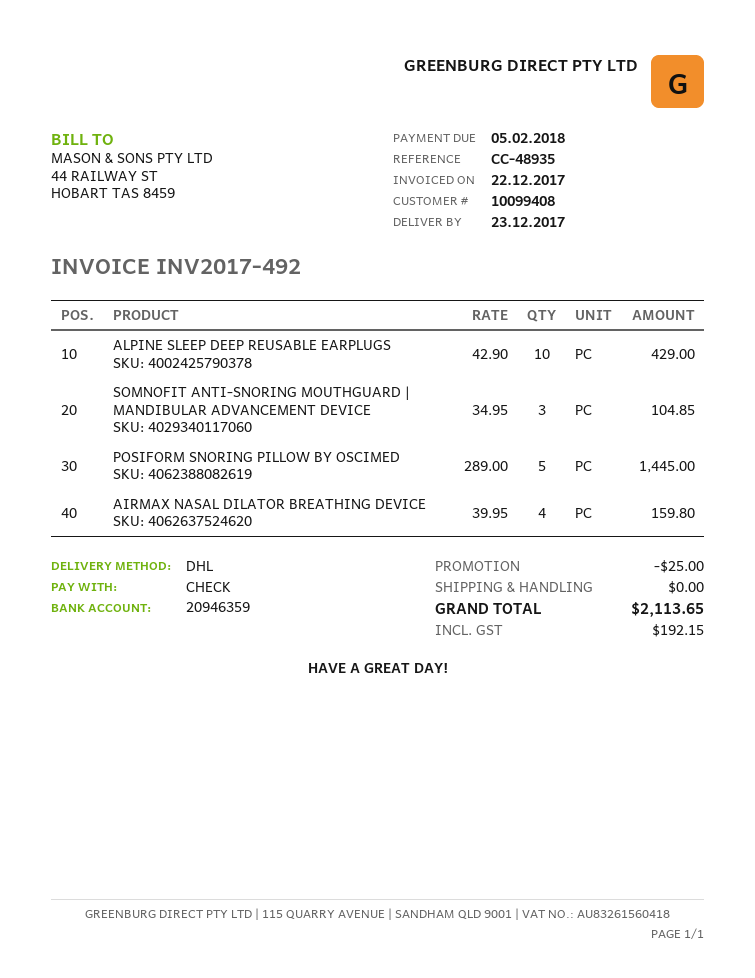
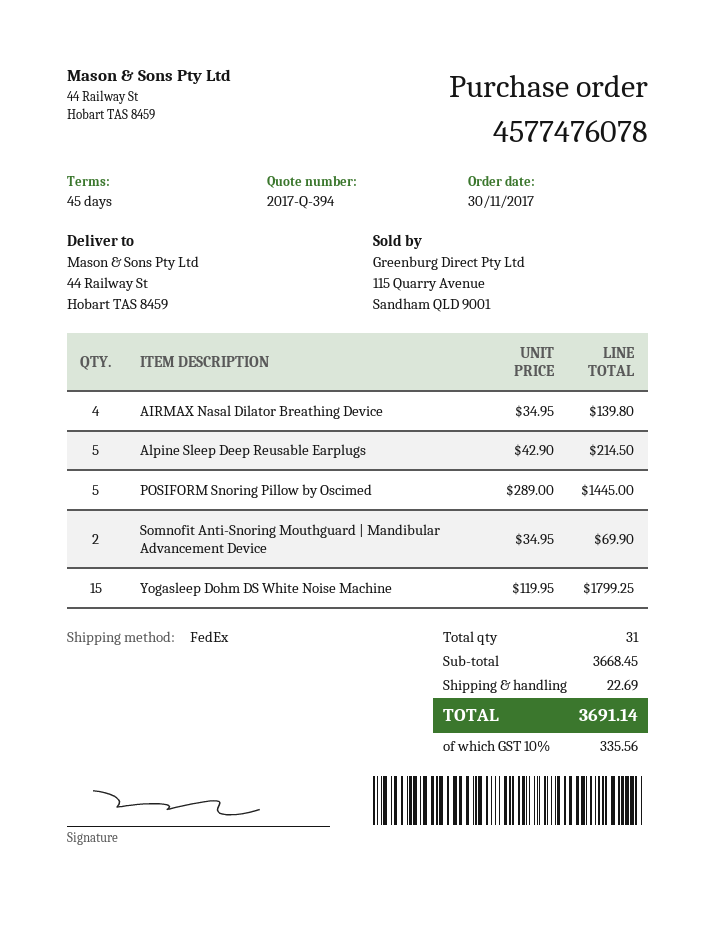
shipping method: DHL -> FedEx
ALPINE SLEEP DEEP REUSABLE EARPLUGS: 10 x 42.90 = 429.00 -> 5 x 42.90 = 214.50
SOMNOFIT ANTI-SNORING MOUTHGUARD | MANDIBULAR ADVANCEMENT DEVICE: 3 x 34.95 = 104.85 -> 2 x 34.95 = 69.90
AIRMAX NASAL DILATOR BREATHING DEVICE: 4 x 39.95 = 159.80 -> 4 x 34.95 = 139.80
Yogasleep Dohm DS White Noise Machine: none -> 15 x 119.95 = 1799.25
discount: 25.00 -> none
shipping: 0.00 -> 22.69
tax: 192.15 -> 335.56
total: 2113.65 -> 3691.14

